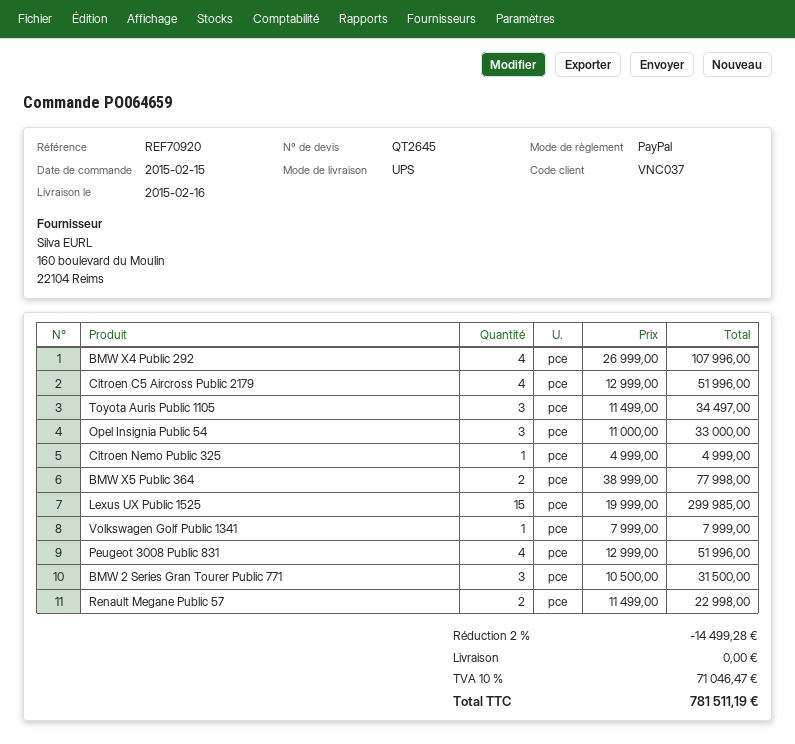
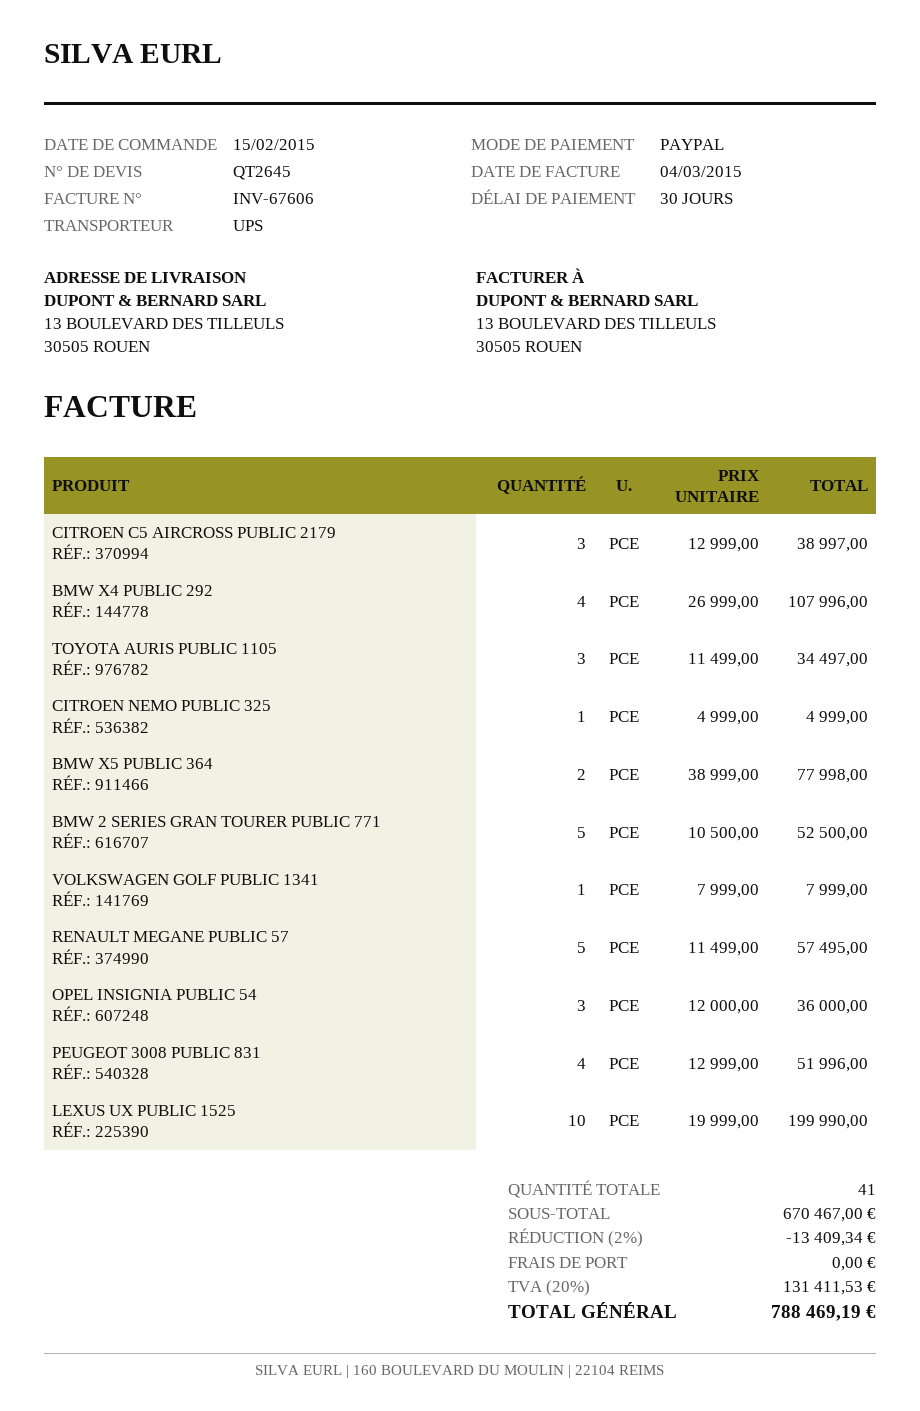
Citroen C5 Aircross Public 2179: 4 x 12999.00 = 51996.00 -> 3 x 12999.00 = 38997.00
Opel Insignia Public 54: 3 x 11000.00 = 33000.00 -> 3 x 12000.00 = 36000.00
Lexus UX Public 1525: 15 x 19999.00 = 299985.00 -> 10 x 19999.00 = 199990.00
BMW 2 Series Gran Tourer Public 771: 3 x 10500.00 = 31500.00 -> 5 x 10500.00 = 52500.00
Renault Megane Public 57: 2 x 11499.00 = 22998.00 -> 5 x 11499.00 = 57495.00
discount: 2% = 14499.28 -> 2% = 13409.34
tax: 10% = 71046.47 -> 20% = 131411.53
total: 781511.19 -> 788469.19

